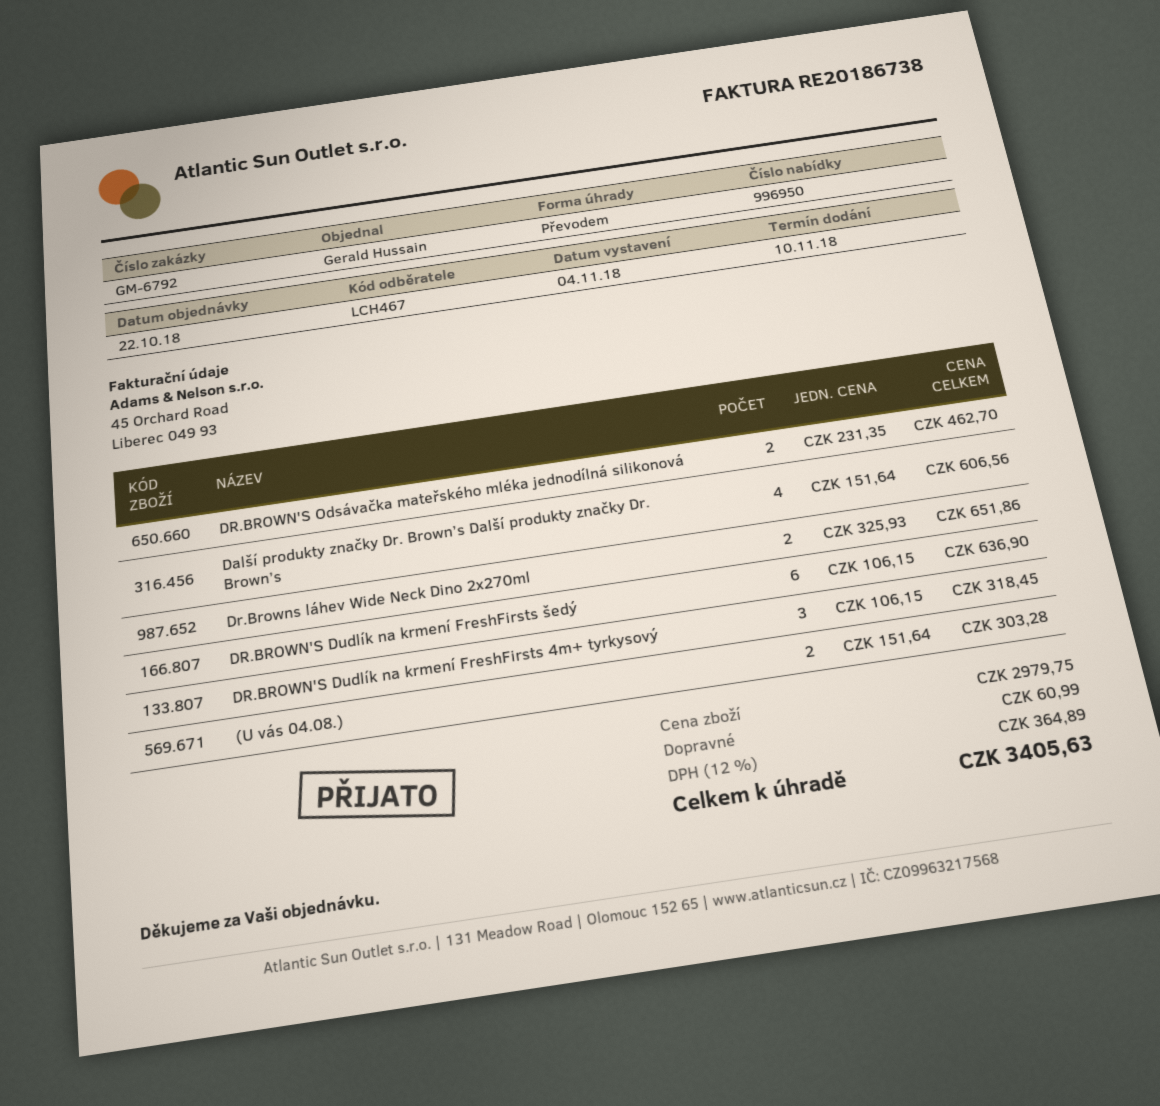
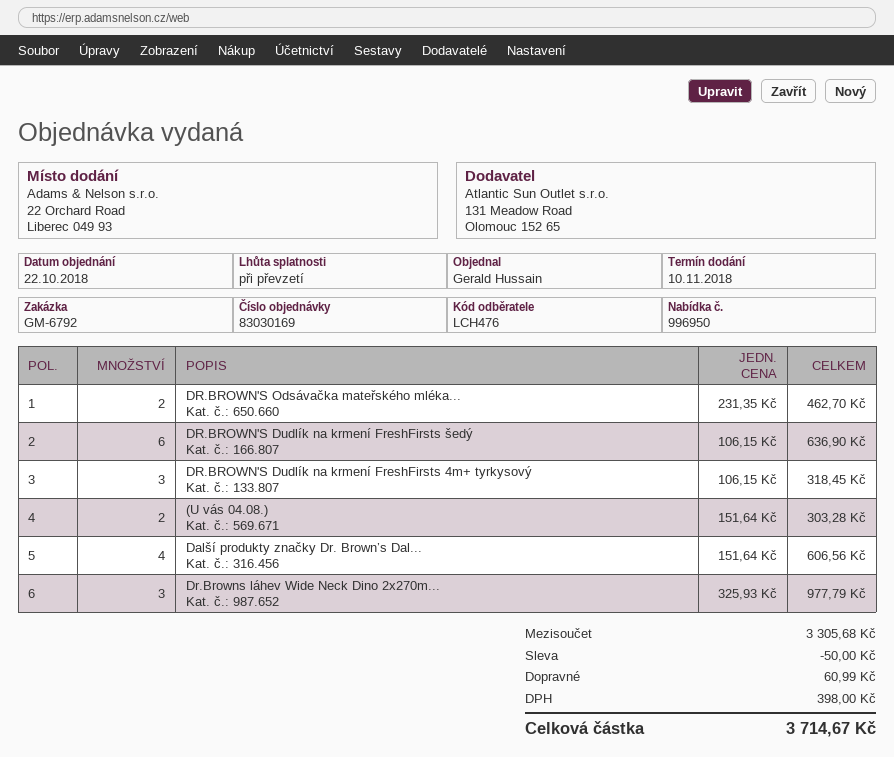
customer number: LCH467 -> LCH476
Dr.Browns láhev Wide Neck Dino 2x270ml: 2 x 325.93 = 651.86 -> 3 x 325.93 = 977.79
subtotal: 2979.75 -> 3305.68
discount: none -> 50.00
tax: 364.89 -> 398.00
total: 3405.63 -> 3714.67

